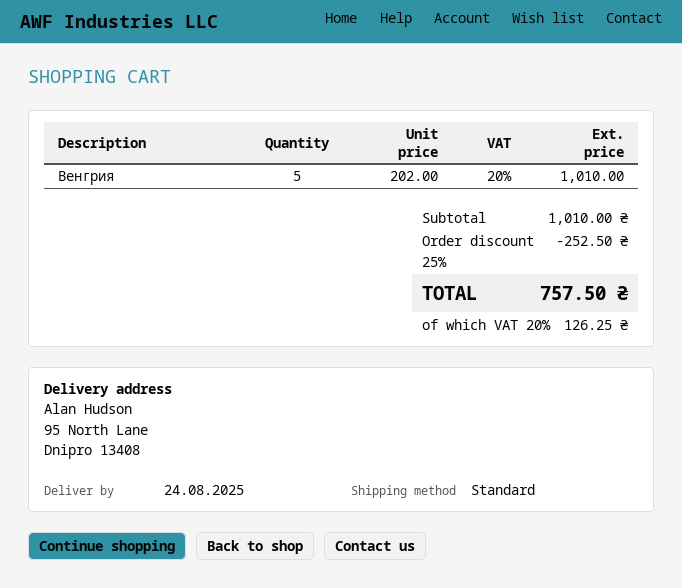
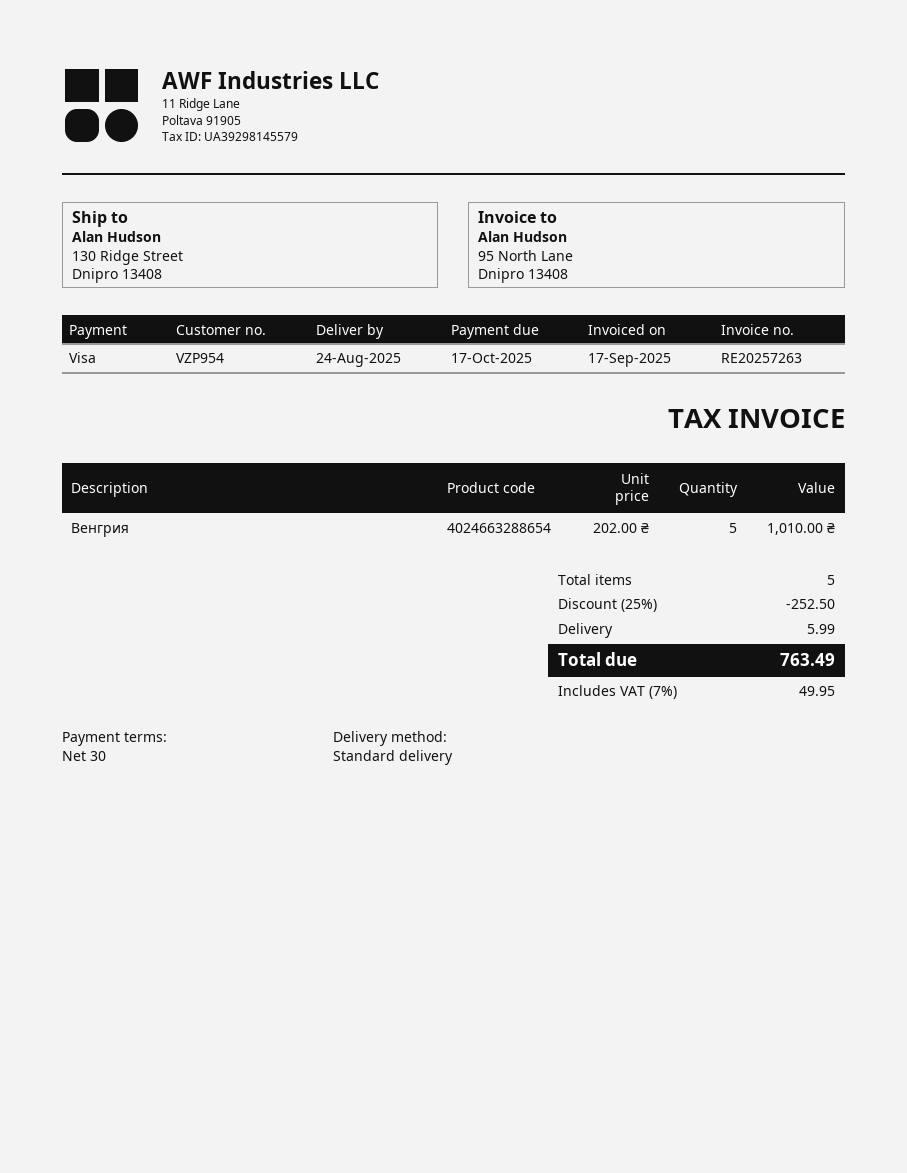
ship to: 95 North Lane, Dnipro 13408 -> 130 Ridge Street, Dnipro 13408
shipping: none -> 5.99
tax: 20% = 126.25 -> 7% = 49.95
total: 757.50 -> 763.49

